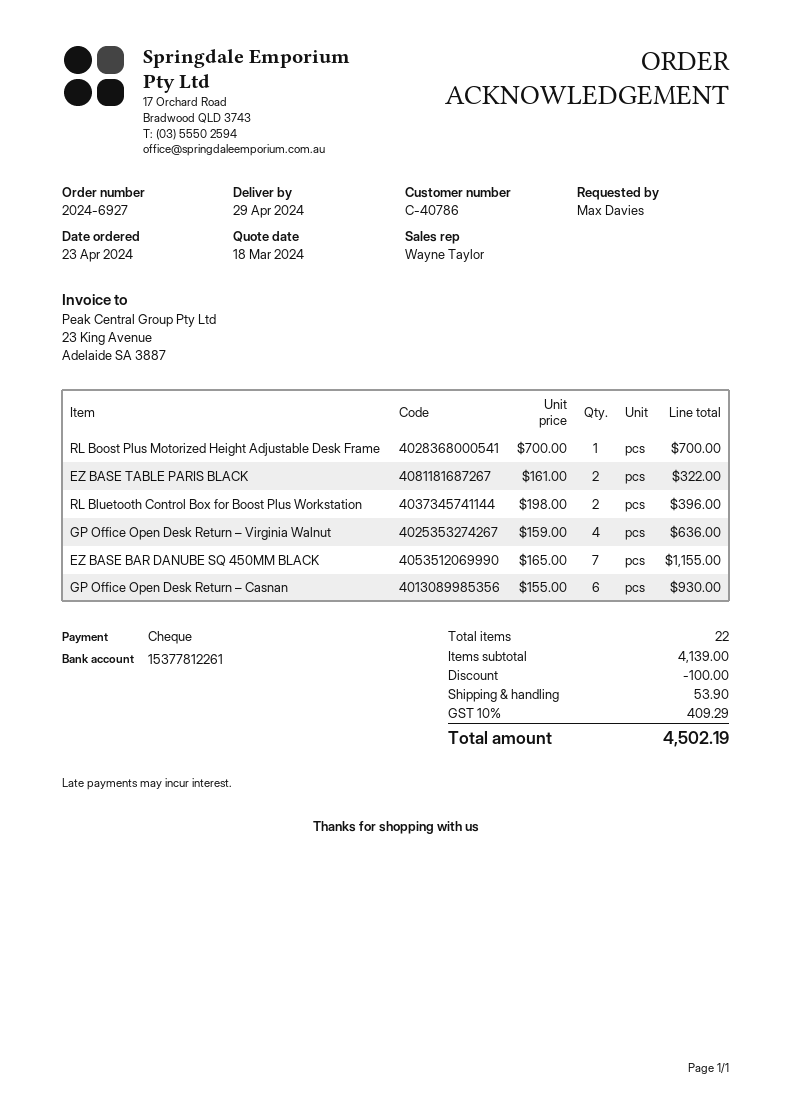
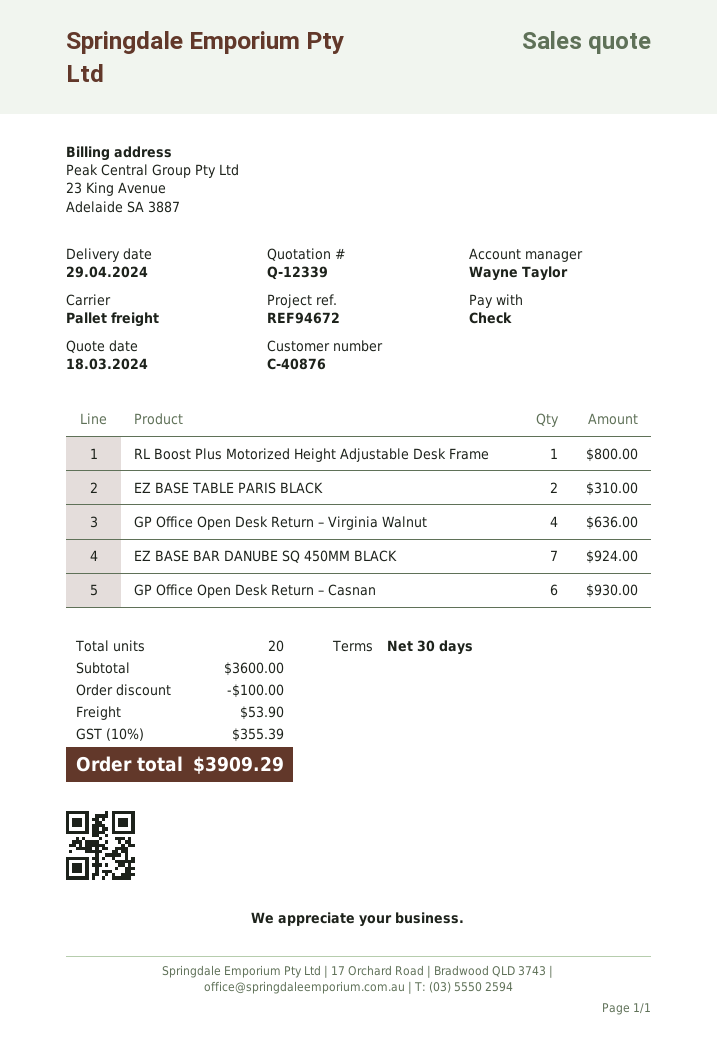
customer number: C-40786 -> C-40876
RL Boost Plus Motorized Height Adjustable Desk Frame: 1 for 700.00 -> 1 for 800.00
EZ BASE TABLE PARIS BLACK: 2 for 322.00 -> 2 for 310.00
RL Bluetooth Control Box for Boost Plus Workstation: 2 for 396.00 -> none
EZ BASE BAR DANUBE SQ 450MM BLACK: 7 for 1155.00 -> 7 for 924.00
total quantity: 22 -> 20
subtotal: 4139.00 -> 3600.00
tax: 10% = 409.29 -> 10% = 355.39
total: 4502.19 -> 3909.29

